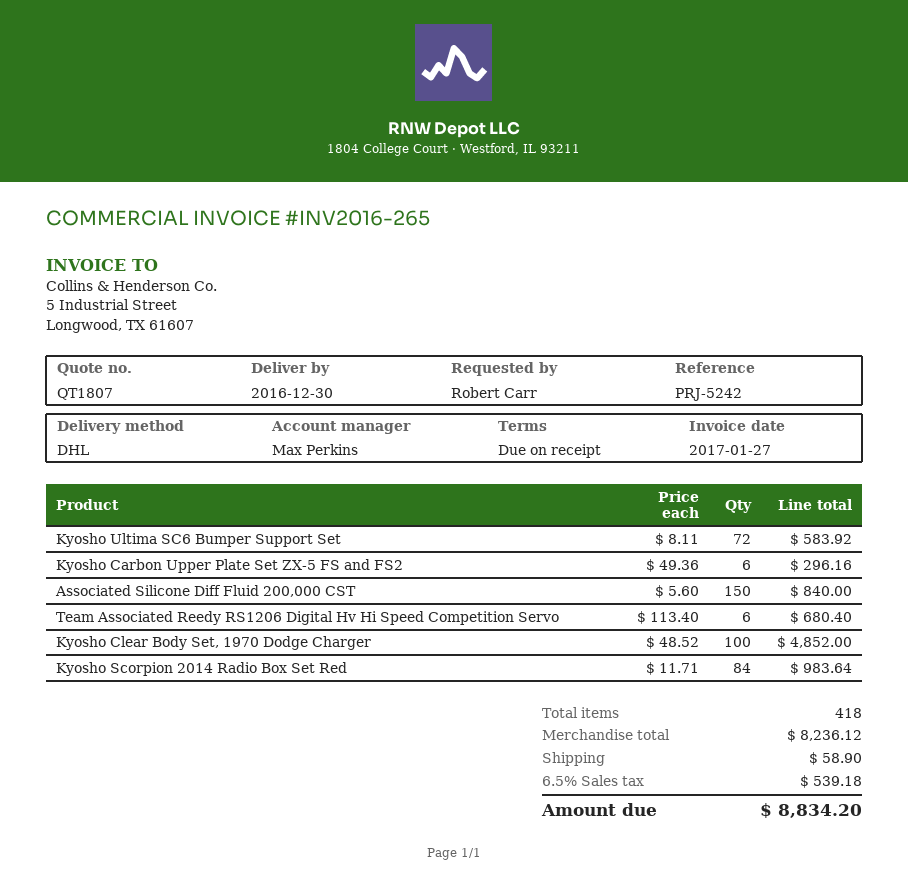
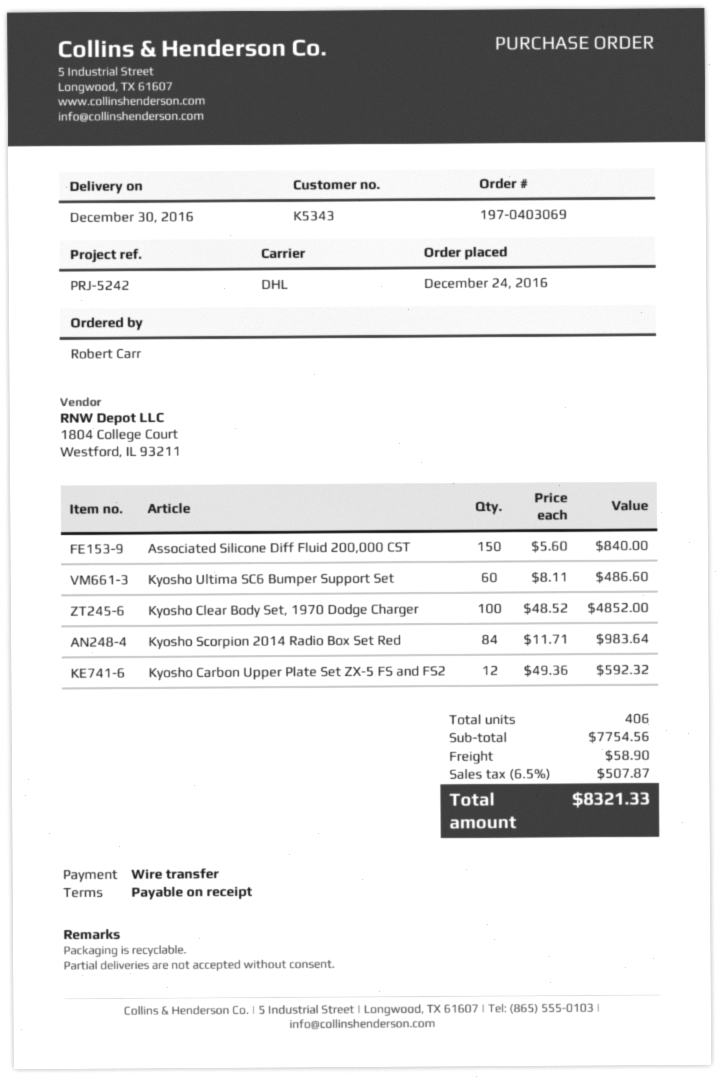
Kyosho Ultima SC6 Bumper Support Set: 72 x 8.11 = 583.92 -> 60 x 8.11 = 486.60
Kyosho Carbon Upper Plate Set ZX-5 FS and FS2: 6 x 49.36 = 296.16 -> 12 x 49.36 = 592.32
Team Associated Reedy RS1206 Digital Hv Hi Speed Competition Servo: 6 x 113.40 = 680.40 -> none
total quantity: 418 -> 406
subtotal: 8236.12 -> 7754.56
tax: 6.5% = 539.18 -> 6.5% = 507.87
total: 8834.20 -> 8321.33

